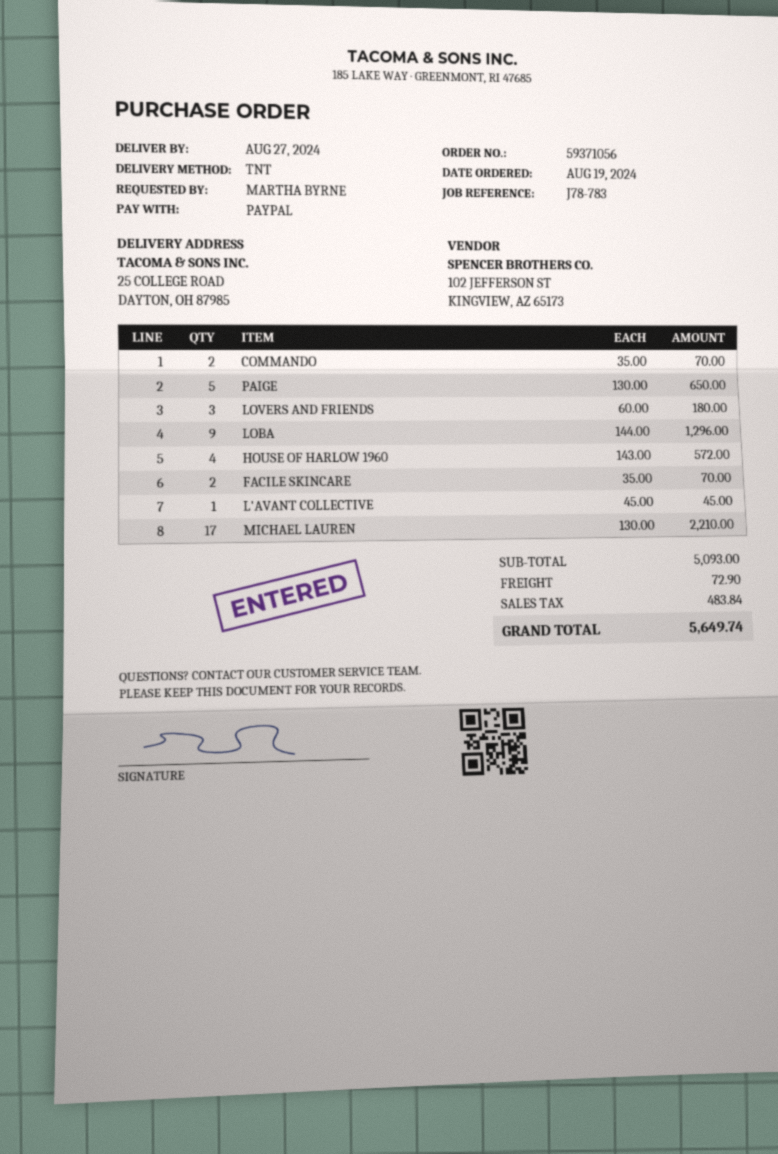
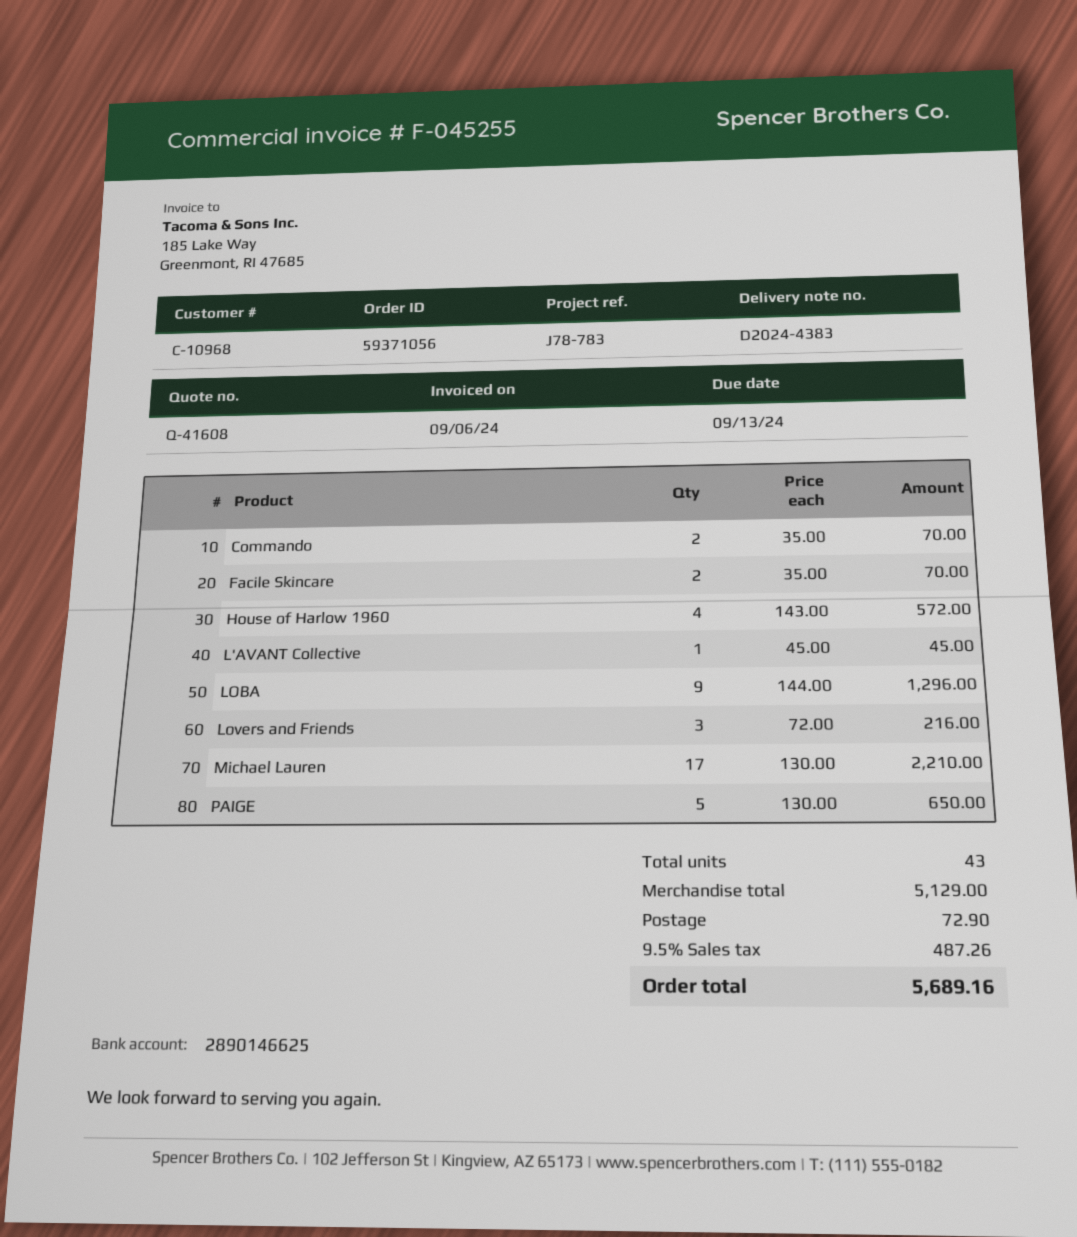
LOVERS AND FRIENDS: 3 x 60.00 = 180.00 -> 3 x 72.00 = 216.00
subtotal: 5093.00 -> 5129.00
tax: 483.84 -> 487.26
total: 5649.74 -> 5689.16

